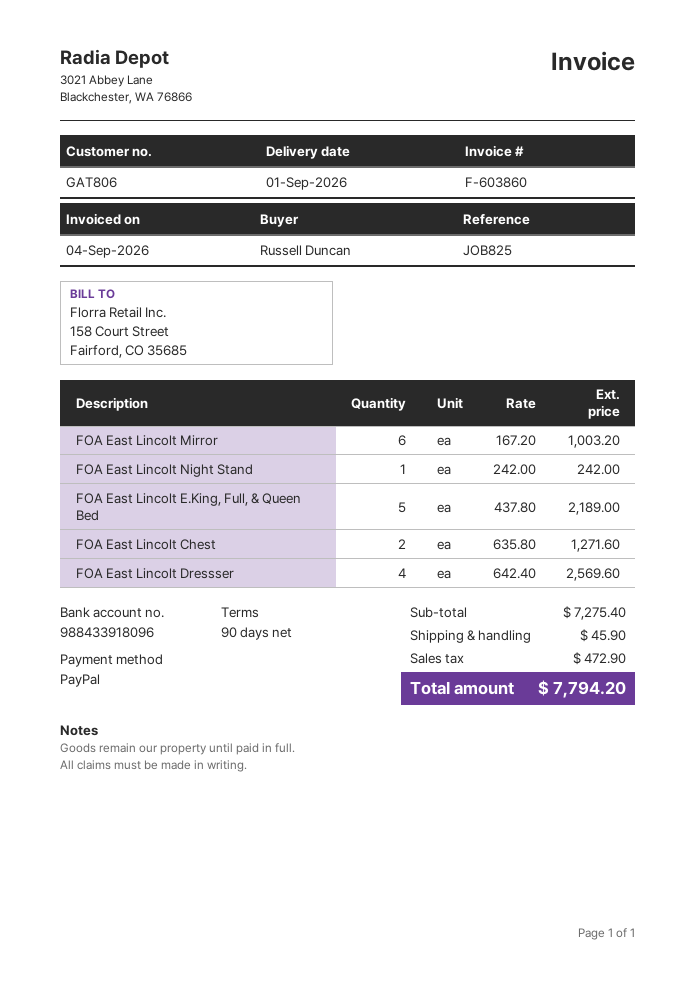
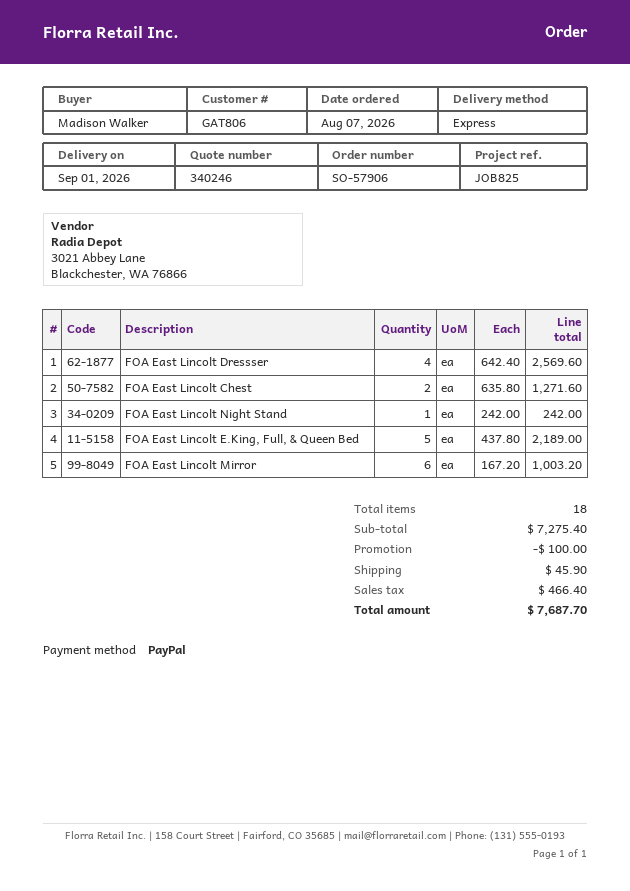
ordered by: Russell Duncan -> Madison Walker
discount: none -> 100.00
tax: 472.90 -> 466.40
total: 7794.20 -> 7687.70

